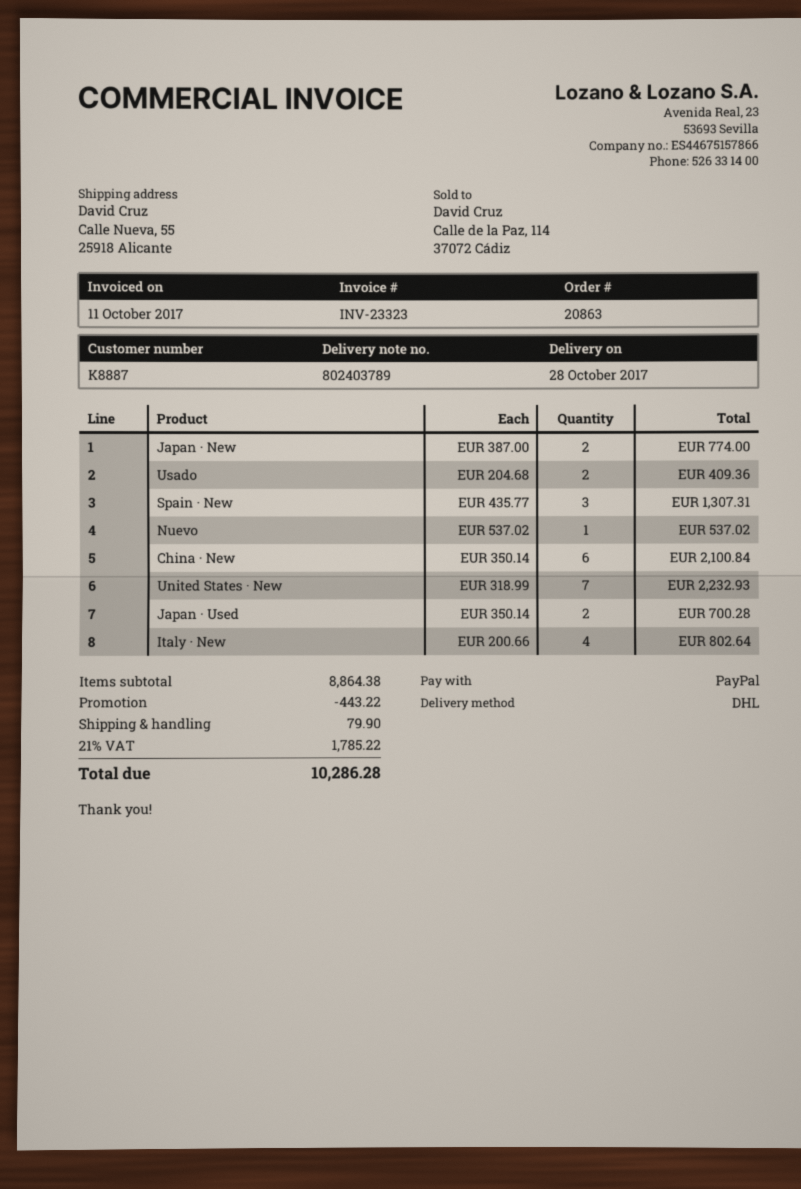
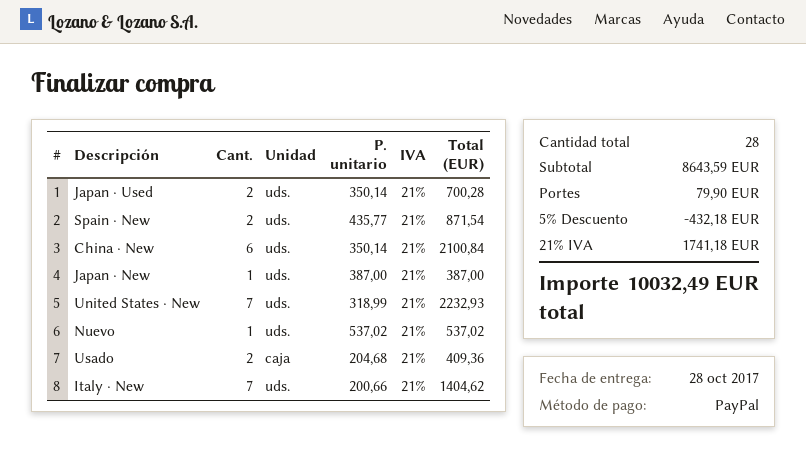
Japan · New: 2 x 387.00 = 774.00 -> 1 x 387.00 = 387.00
Spain · New: 3 x 435.77 = 1307.31 -> 2 x 435.77 = 871.54
Italy · New: 4 x 200.66 = 802.64 -> 7 x 200.66 = 1404.62
subtotal: 8864.38 -> 8643.59
discount: 443.22 -> 432.18
tax: 21% = 1785.22 -> 21% = 1741.18
total: 10286.28 -> 10032.49

